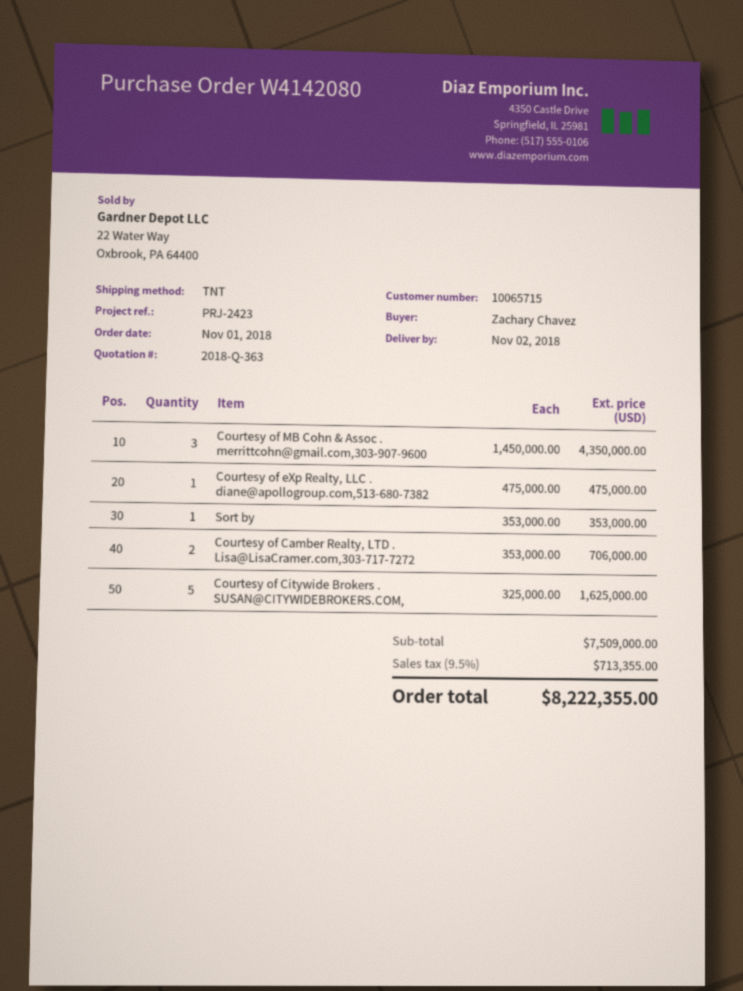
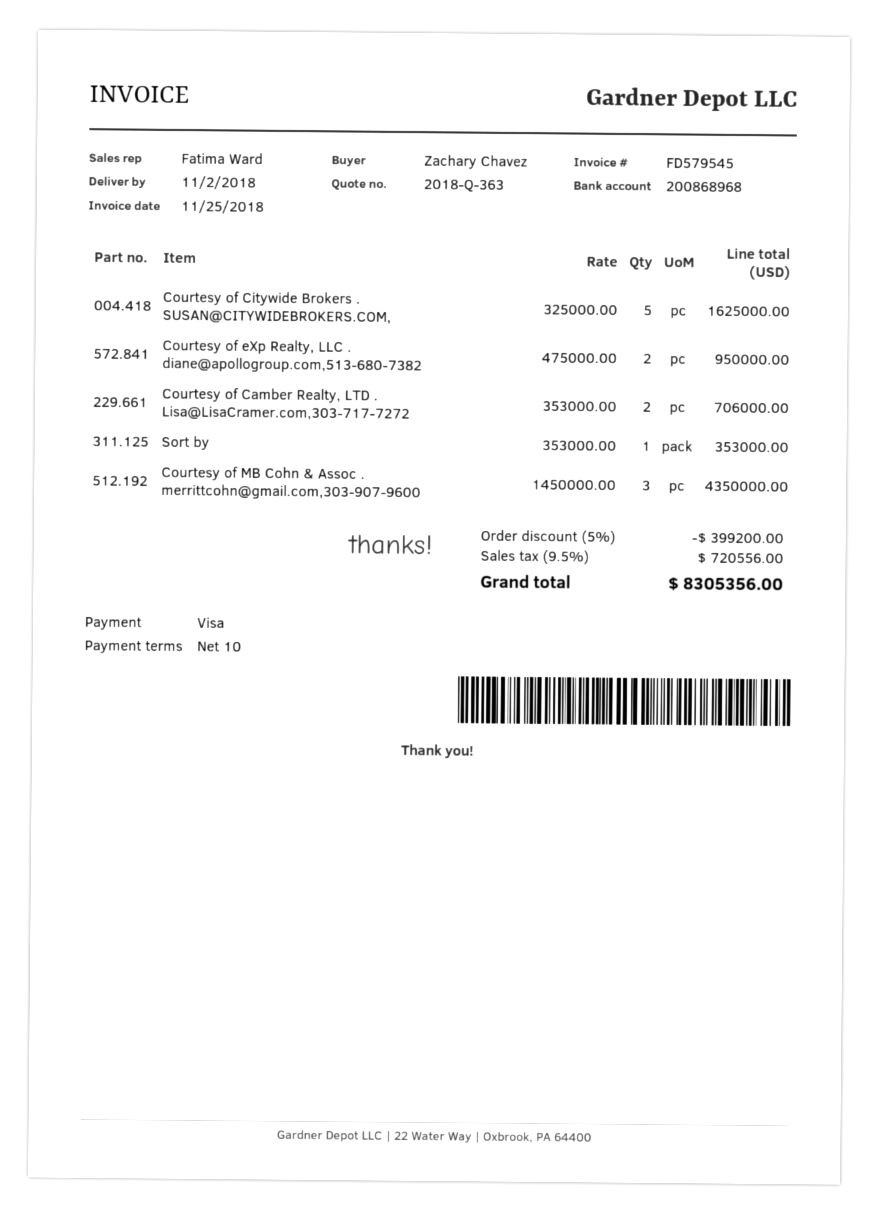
Courtesy of eXp Realty, LLC . diane@apollogroup.com,513-680-7382: 1 x 475000.00 = 475000.00 -> 2 x 475000.00 = 950000.00
discount: none -> 5% = 399200.00
tax: 9.5% = 713355.00 -> 9.5% = 720556.00
total: 8222355.00 -> 8305356.00

